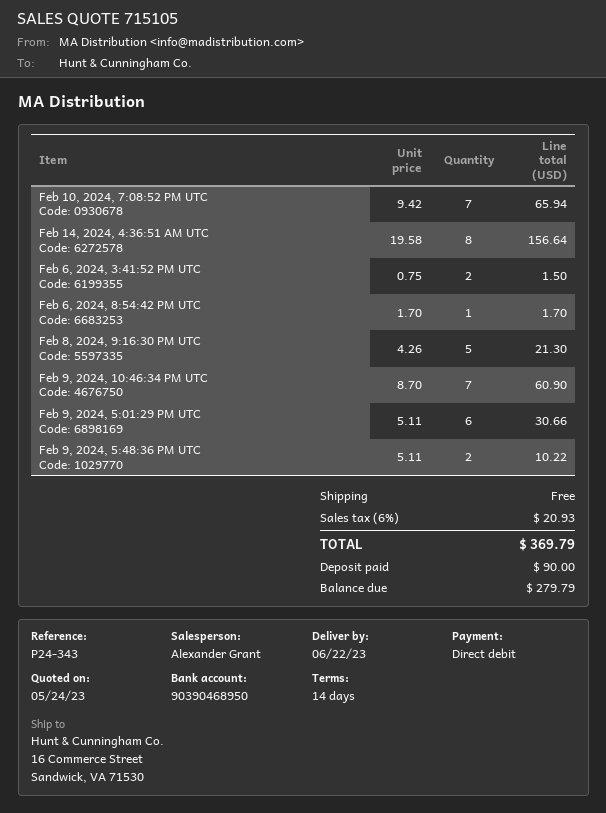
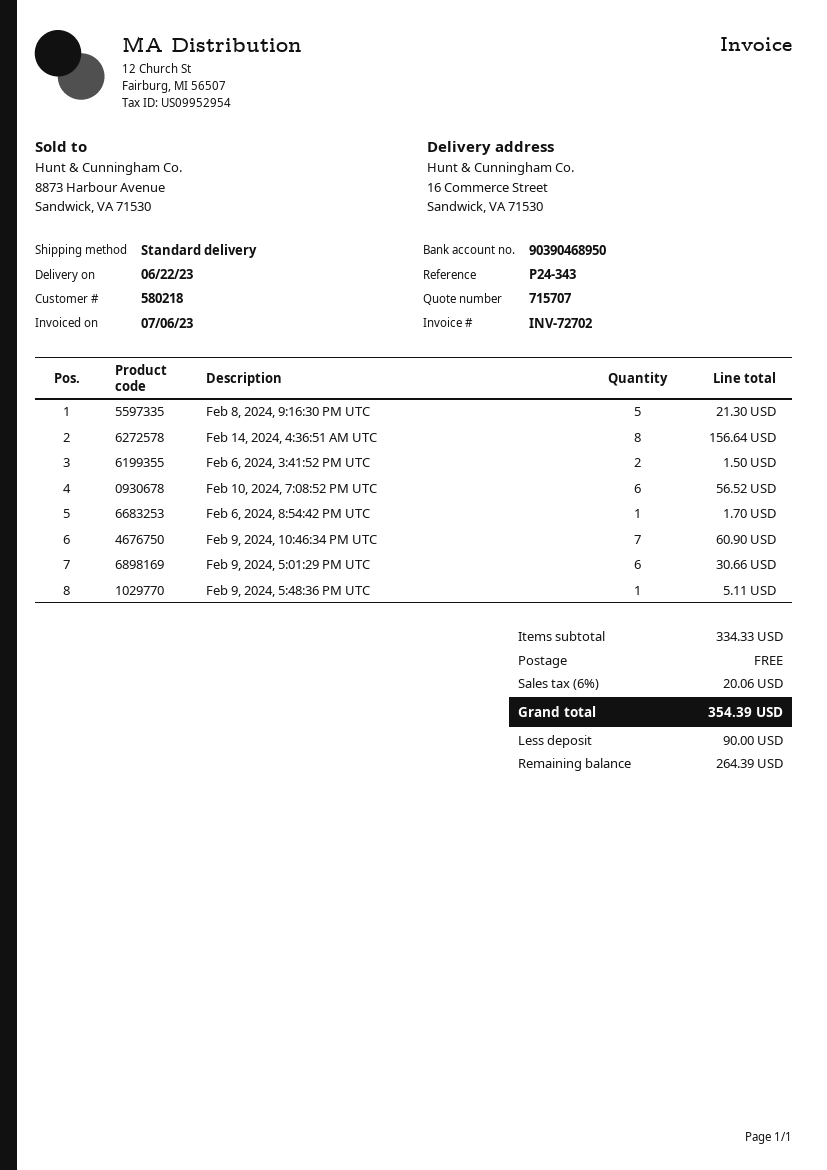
quote number: 715105 -> 715707
Feb 10, 2024, 7:08:52 PM UTC: 7 for 65.94 -> 6 for 56.52
Feb 9, 2024, 5:48:36 PM UTC: 2 for 10.22 -> 1 for 5.11
tax: 6% = 20.93 -> 6% = 20.06
total: 369.79 -> 354.39
balance: 279.79 -> 264.39

